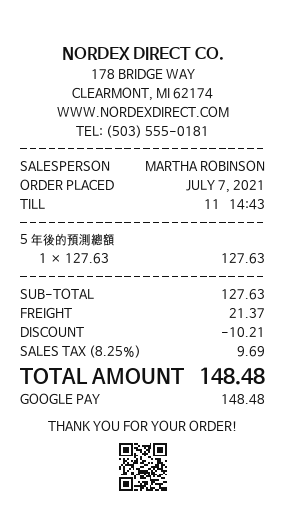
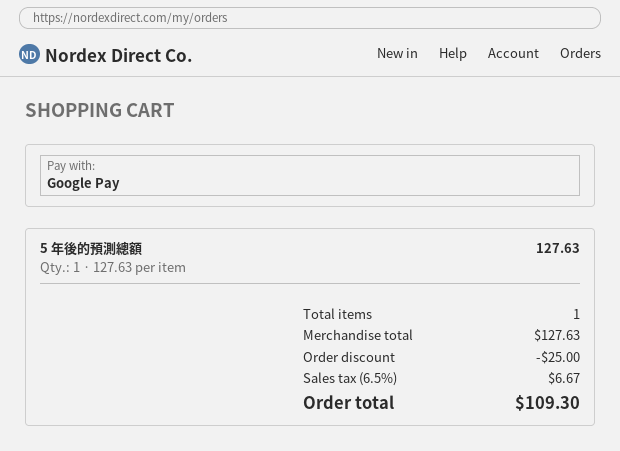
discount: 10.21 -> 25.00
shipping: 21.37 -> none
tax: 8.25% = 9.69 -> 6.5% = 6.67
total: 148.48 -> 109.30

